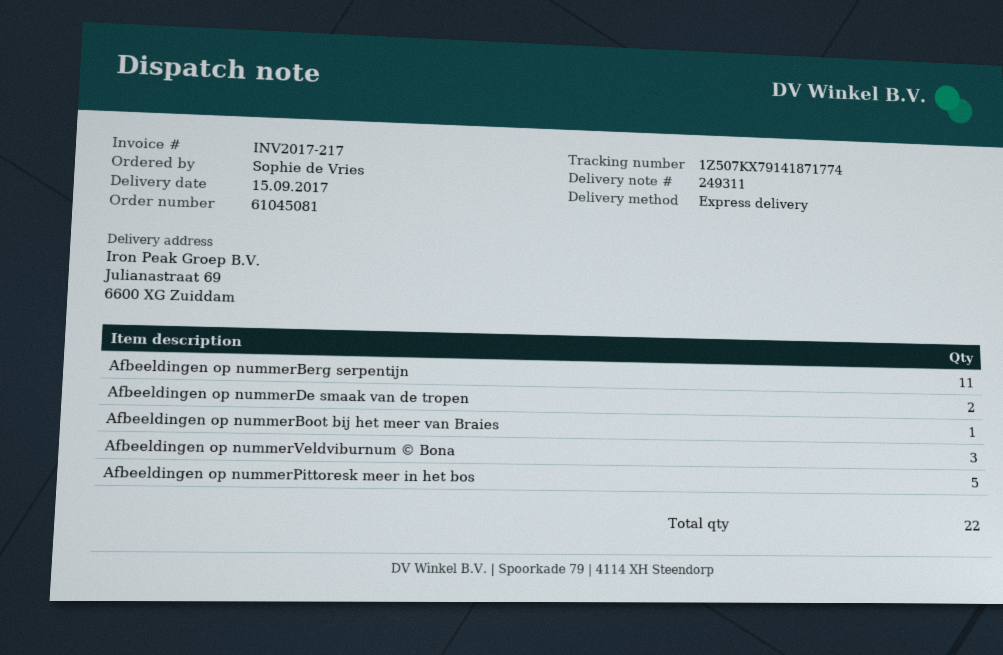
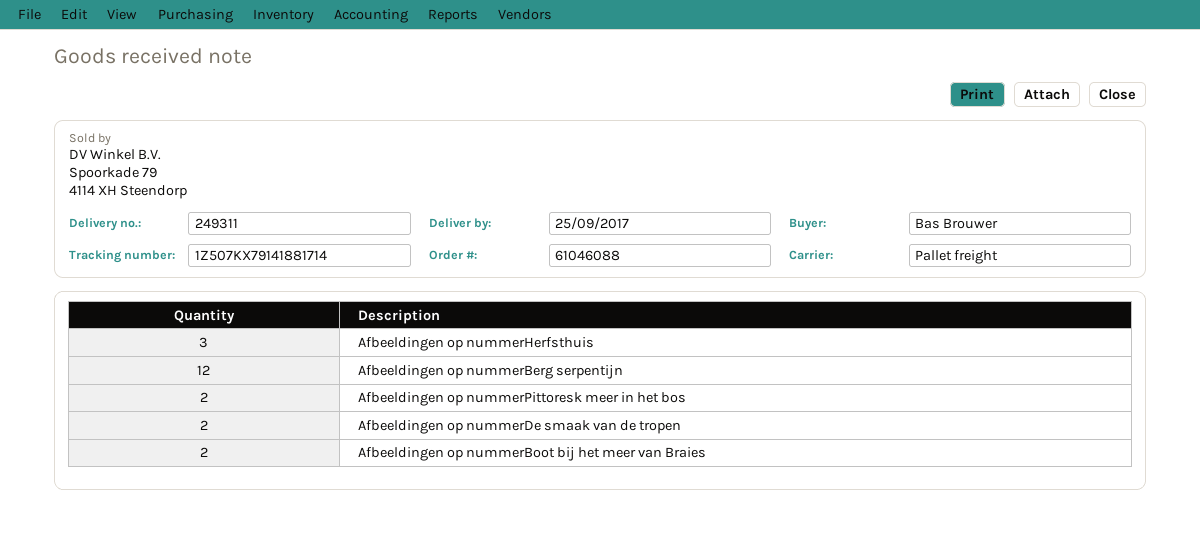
order number: 61045081 -> 61046088
delivery date: 2017-09-15 -> 2017-09-25
ordered by: Sophie de Vries -> Bas Brouwer
shipping method: express -> pallet freight
tracking number: 1Z507KX79141871774 -> 1Z507KX79141881714
Afbeeldingen op nummerBerg serpentijn: 11 -> 12
Afbeeldingen op nummerBoot bij het meer van Braies: 1 -> 2
Afbeeldingen op nummerVeldviburnum © Bona: 3 -> none
Afbeeldingen op nummerPittoresk meer in het bos: 5 -> 2
Afbeeldingen op nummerHerfsthuis: none -> 3

